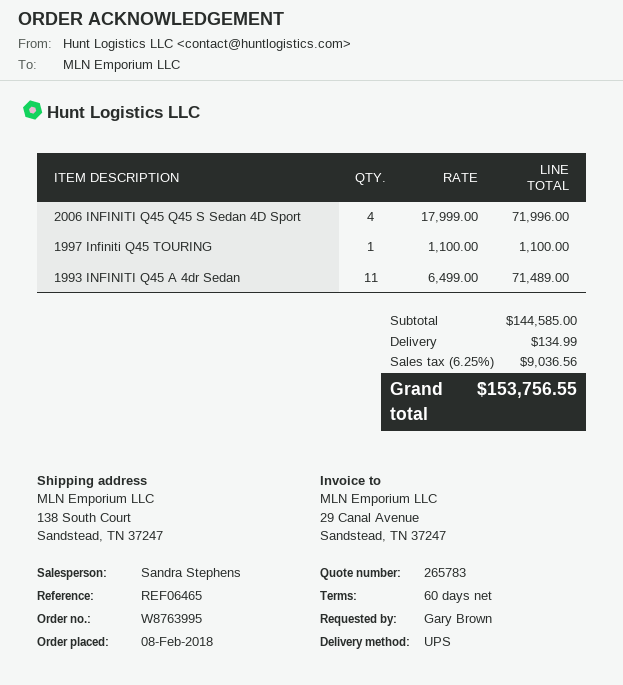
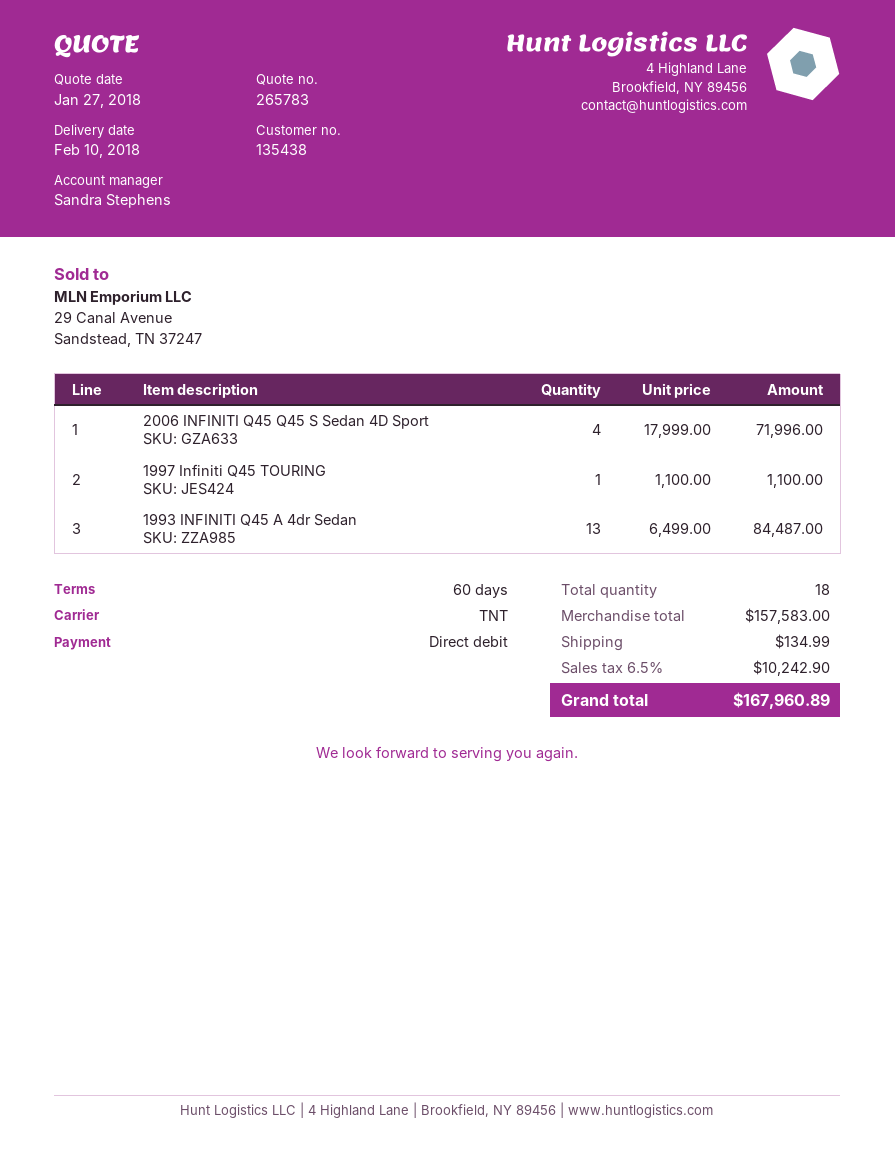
shipping method: UPS -> TNT
1993 INFINITI Q45 A 4dr Sedan: 11 x 6499.00 = 71489.00 -> 13 x 6499.00 = 84487.00
subtotal: 144585.00 -> 157583.00
tax: 6.25% = 9036.56 -> 6.5% = 10242.90
total: 153756.55 -> 167960.89

